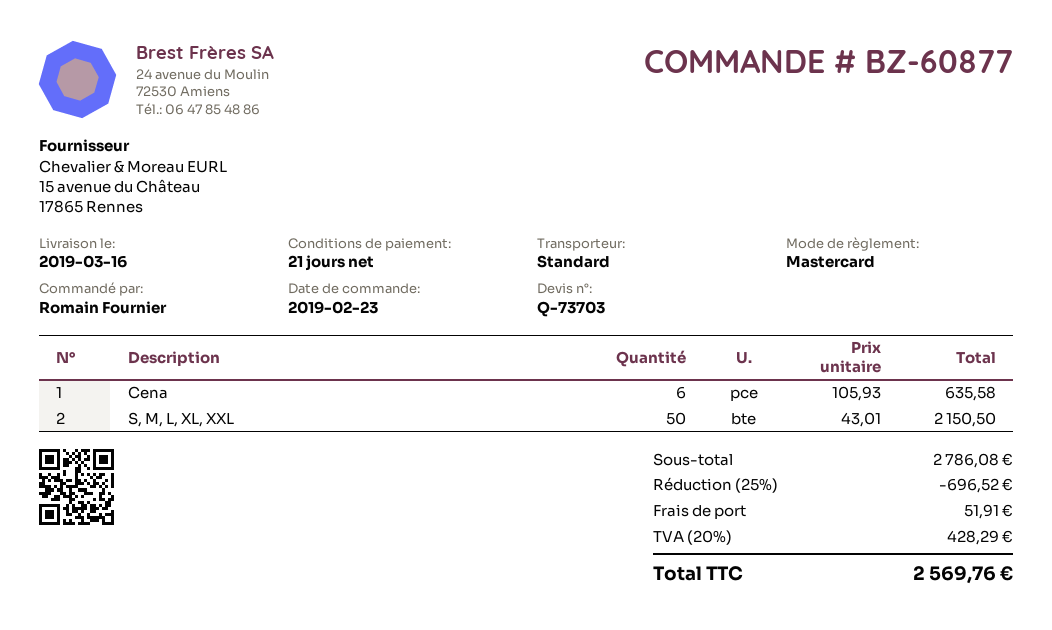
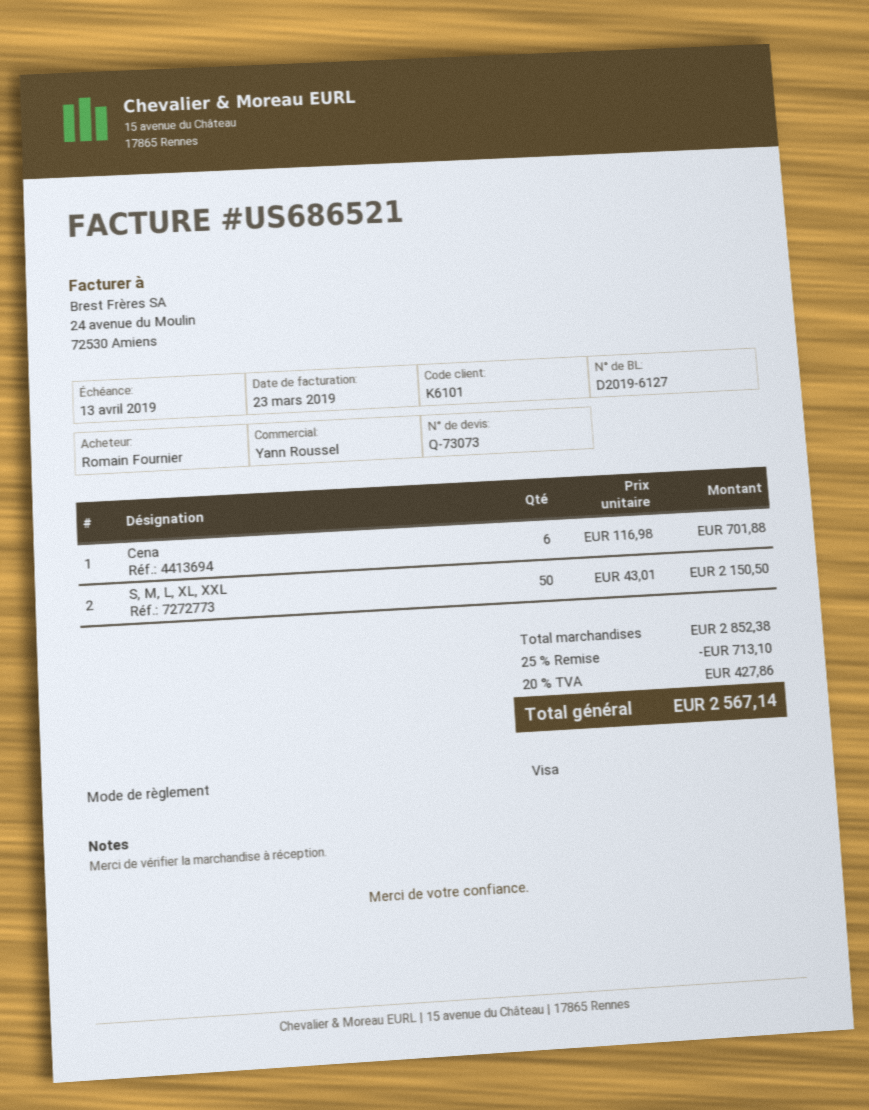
quote number: Q-73703 -> Q-73073
payment method: Mastercard -> Visa
Cena: 6 x 105.93 = 635.58 -> 6 x 116.98 = 701.88
subtotal: 2786.08 -> 2852.38
discount: 25% = 696.52 -> 25% = 713.10
shipping: 51.91 -> none
tax: 20% = 428.29 -> 20% = 427.86
total: 2569.76 -> 2567.14

